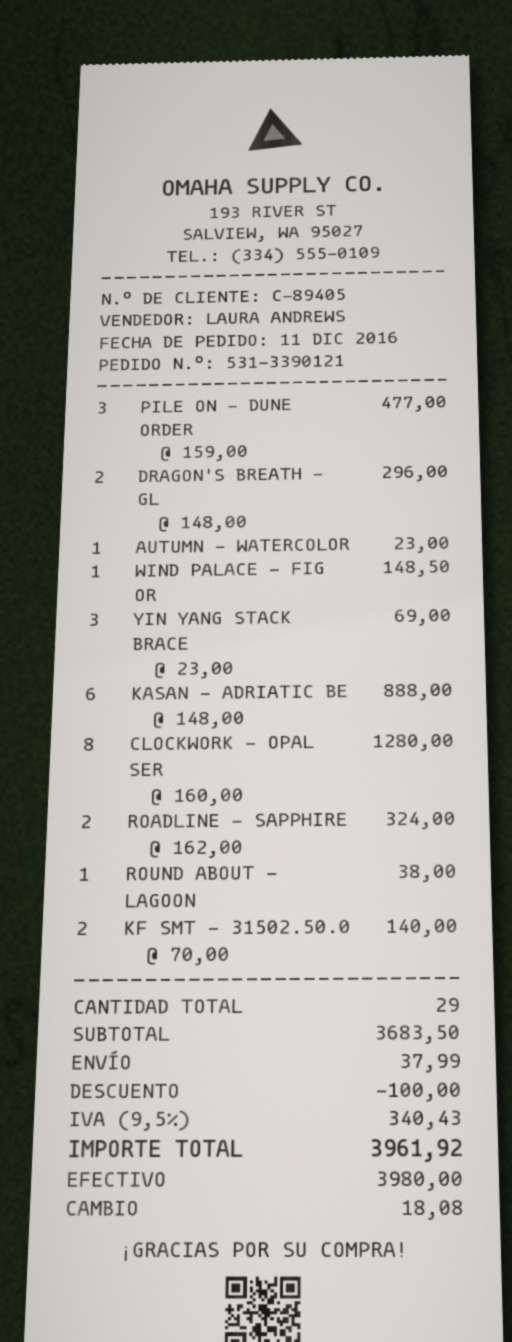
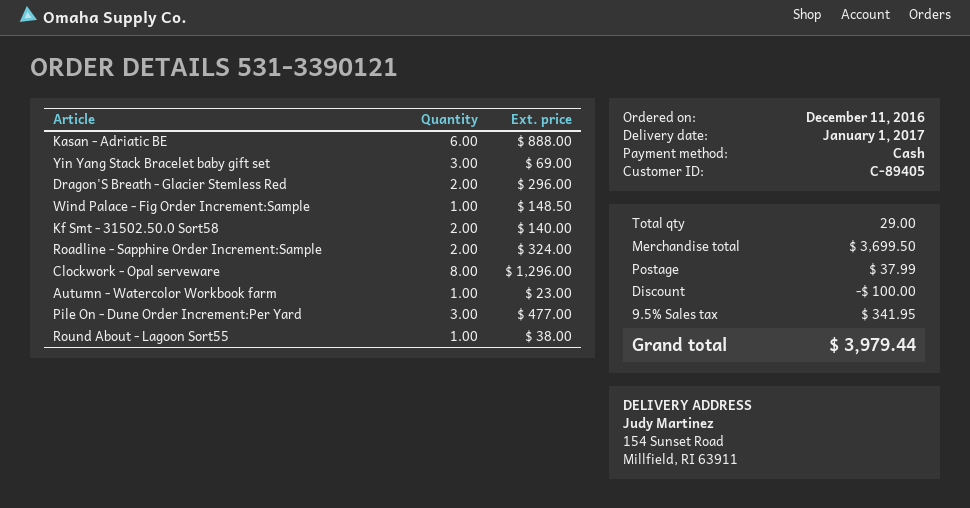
CLOCKWORK - OPAL SER: 8 for 1280.00 -> 8 for 1296.00
subtotal: 3683.50 -> 3699.50
tax: 9.5% = 340.43 -> 9.5% = 341.95
total: 3961.92 -> 3979.44

